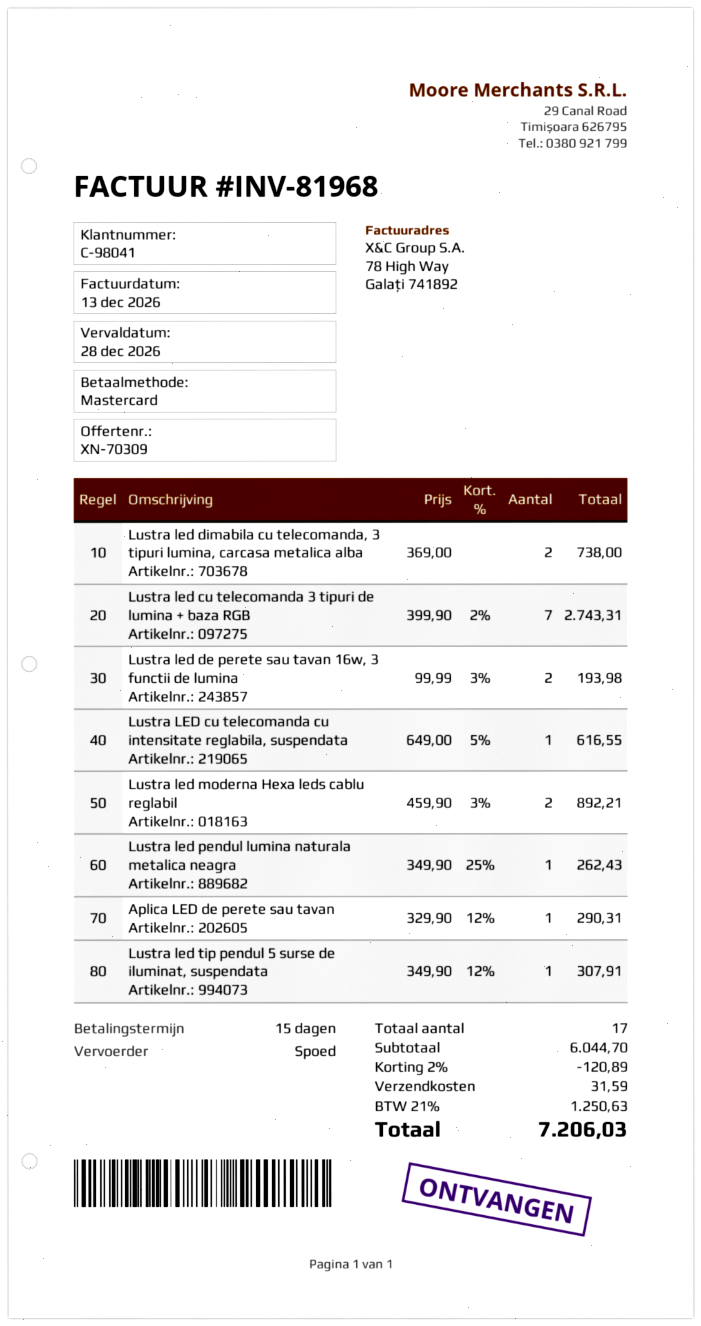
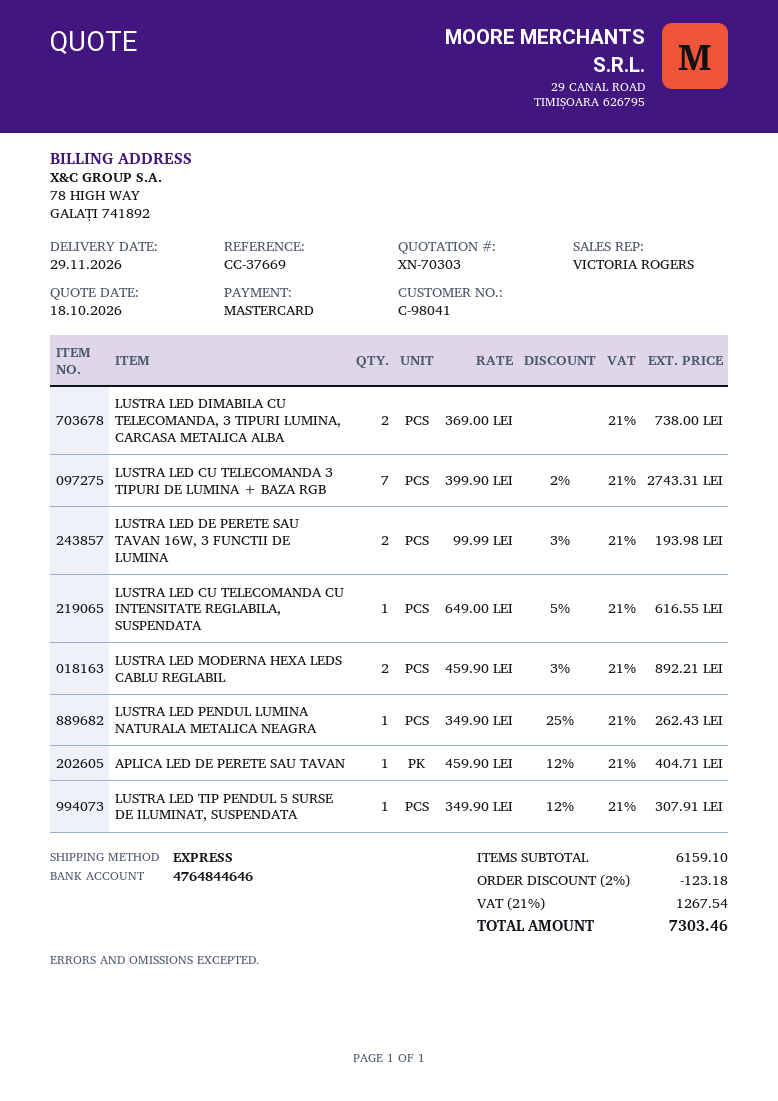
quote number: XN-70309 -> XN-70303
Aplica LED de perete sau tavan: 1 x 329.90 - 12% = 290.31 -> 1 x 459.90 - 12% = 404.71
subtotal: 6044.70 -> 6159.10
discount: 2% = 120.89 -> 2% = 123.18
shipping: 31.59 -> none
tax: 21% = 1250.63 -> 21% = 1267.54
total: 7206.03 -> 7303.46

